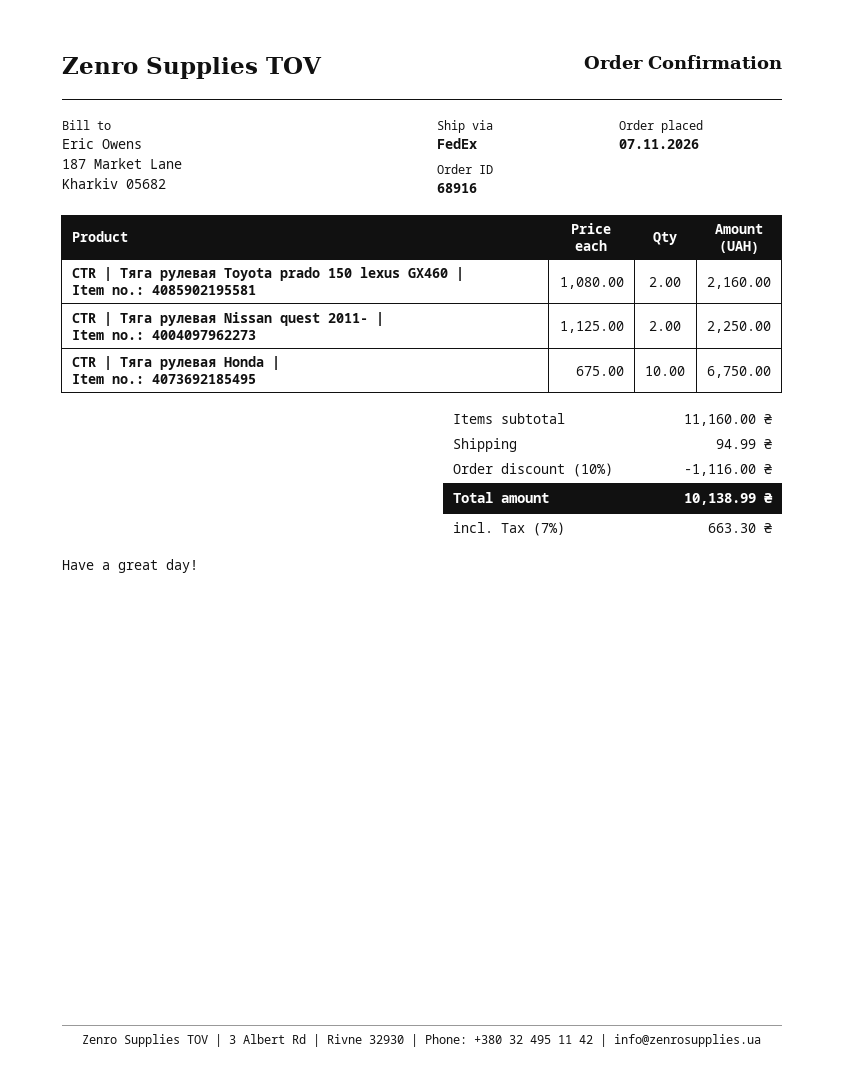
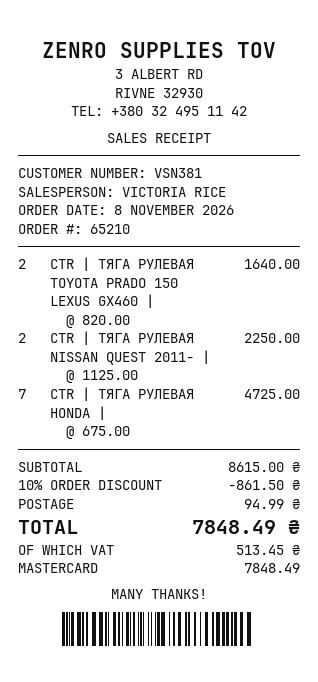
order number: 68916 -> 65210
order date: 2026-11-07 -> 2026-11-08
CTR | Тяга рулевая Toyota prado 150 lexus GX460 |: 2 x 1080.00 = 2160.00 -> 2 x 820.00 = 1640.00
CTR | Тяга рулевая Honda |: 10 x 675.00 = 6750.00 -> 7 x 675.00 = 4725.00
subtotal: 11160.00 -> 8615.00
discount: 10% = 1116.00 -> 10% = 861.50
tax: 663.30 -> 513.45
total: 10138.99 -> 7848.49

